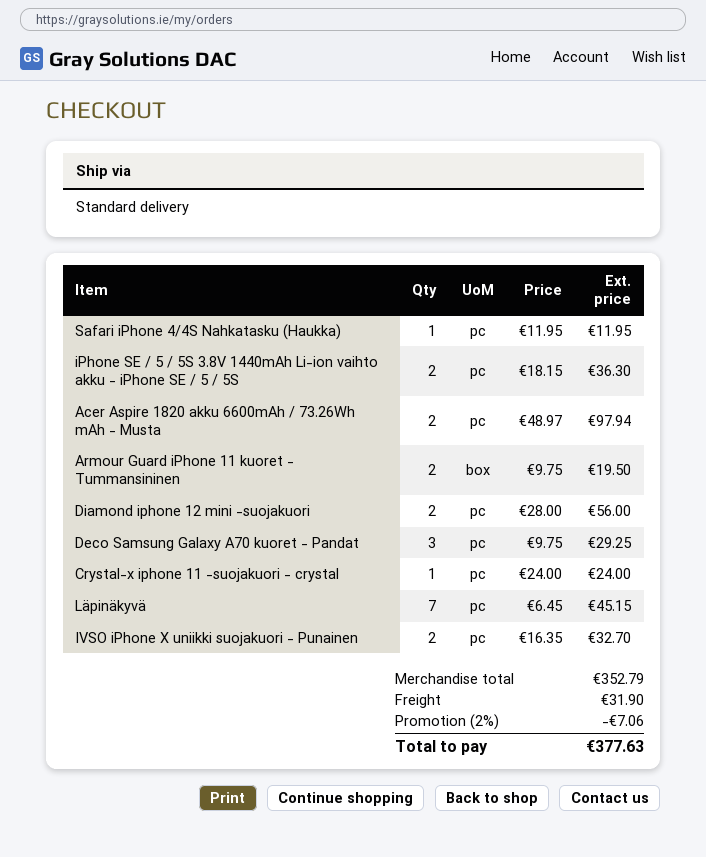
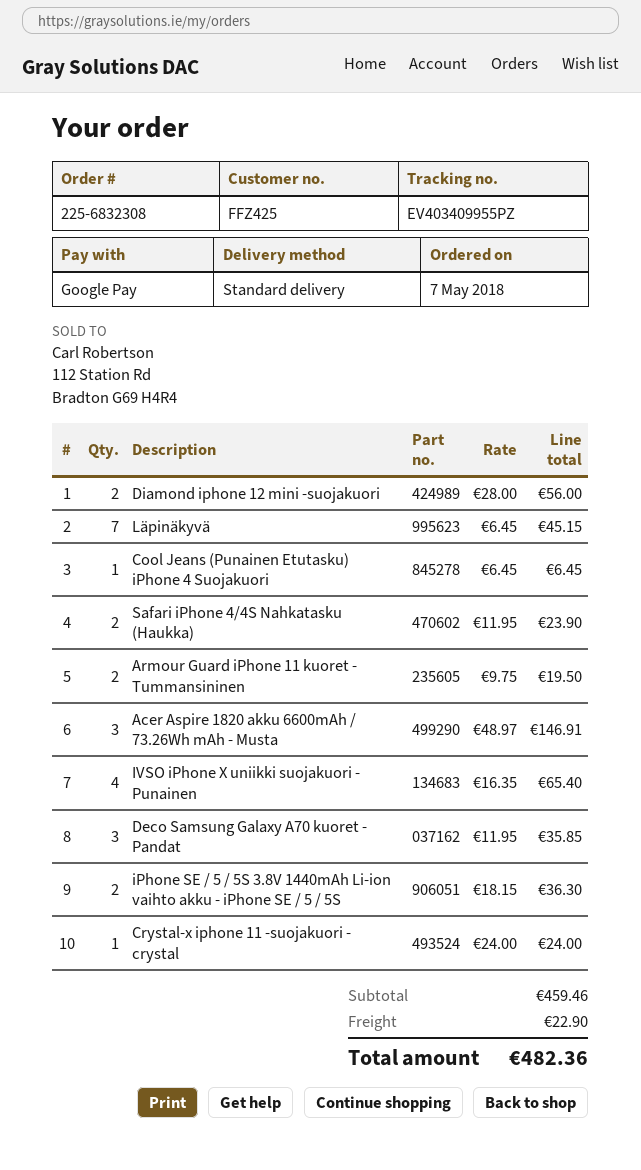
Safari iPhone 4/4S Nahkatasku (Haukka): 1 x 11.95 = 11.95 -> 2 x 11.95 = 23.90
Acer Aspire 1820 akku 6600mAh / 73.26Wh mAh - Musta: 2 x 48.97 = 97.94 -> 3 x 48.97 = 146.91
Deco Samsung Galaxy A70 kuoret - Pandat: 3 x 9.75 = 29.25 -> 3 x 11.95 = 35.85
IVSO iPhone X uniikki suojakuori - Punainen: 2 x 16.35 = 32.70 -> 4 x 16.35 = 65.40
Cool Jeans (Punainen Etutasku) iPhone 4 Suojakuori: none -> 1 x 6.45 = 6.45
subtotal: 352.79 -> 459.46
discount: 2% = 7.06 -> none
shipping: 31.90 -> 22.90
total: 377.63 -> 482.36

